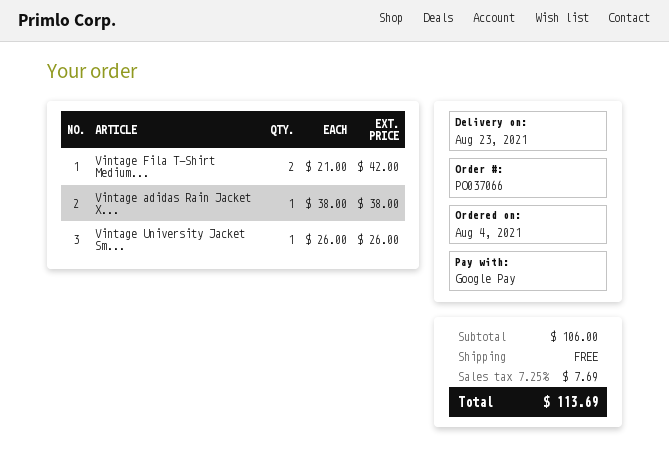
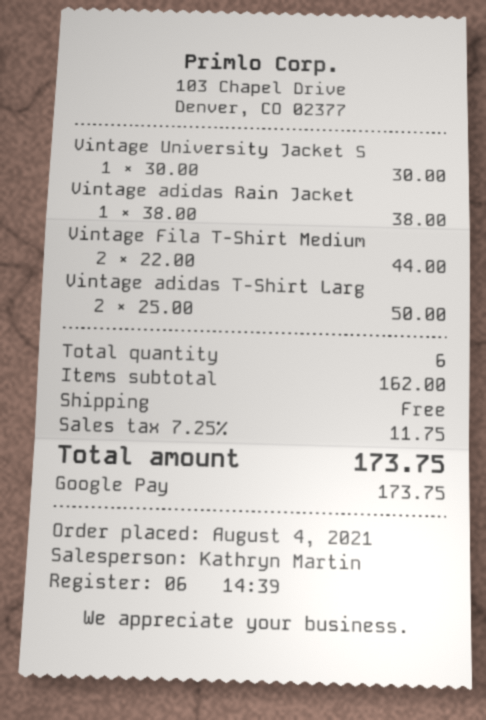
Vintage Fila T-Shirt Medium...: 2 x 21.00 = 42.00 -> 2 x 22.00 = 44.00
Vintage University Jacket Sm...: 1 x 26.00 = 26.00 -> 1 x 30.00 = 30.00
Vintage adidas T-Shirt Larg: none -> 2 x 25.00 = 50.00
subtotal: 106.00 -> 162.00
tax: 7.25% = 7.69 -> 7.25% = 11.75
total: 113.69 -> 173.75

